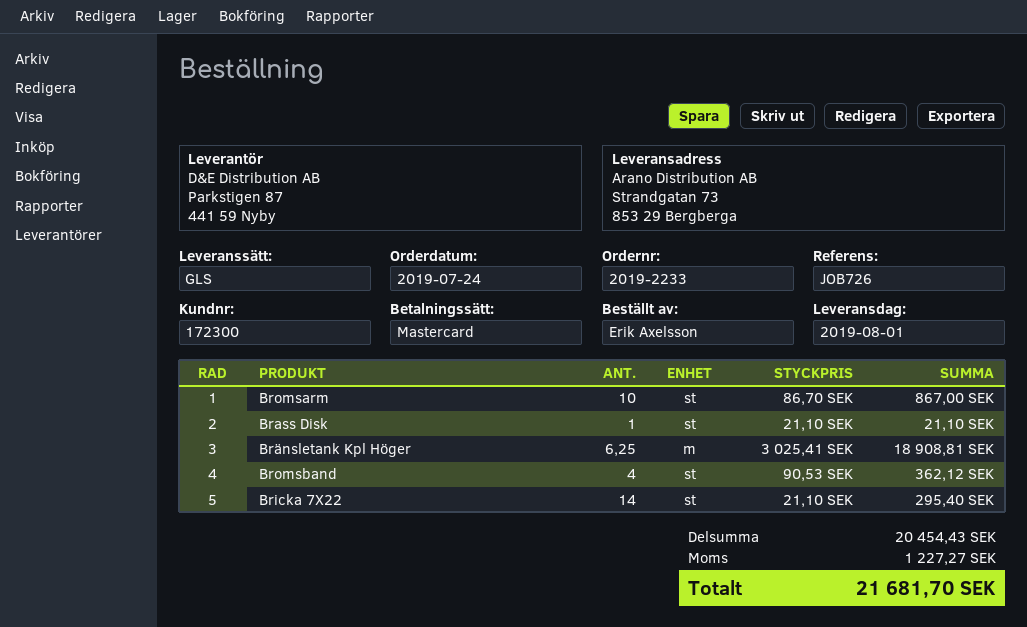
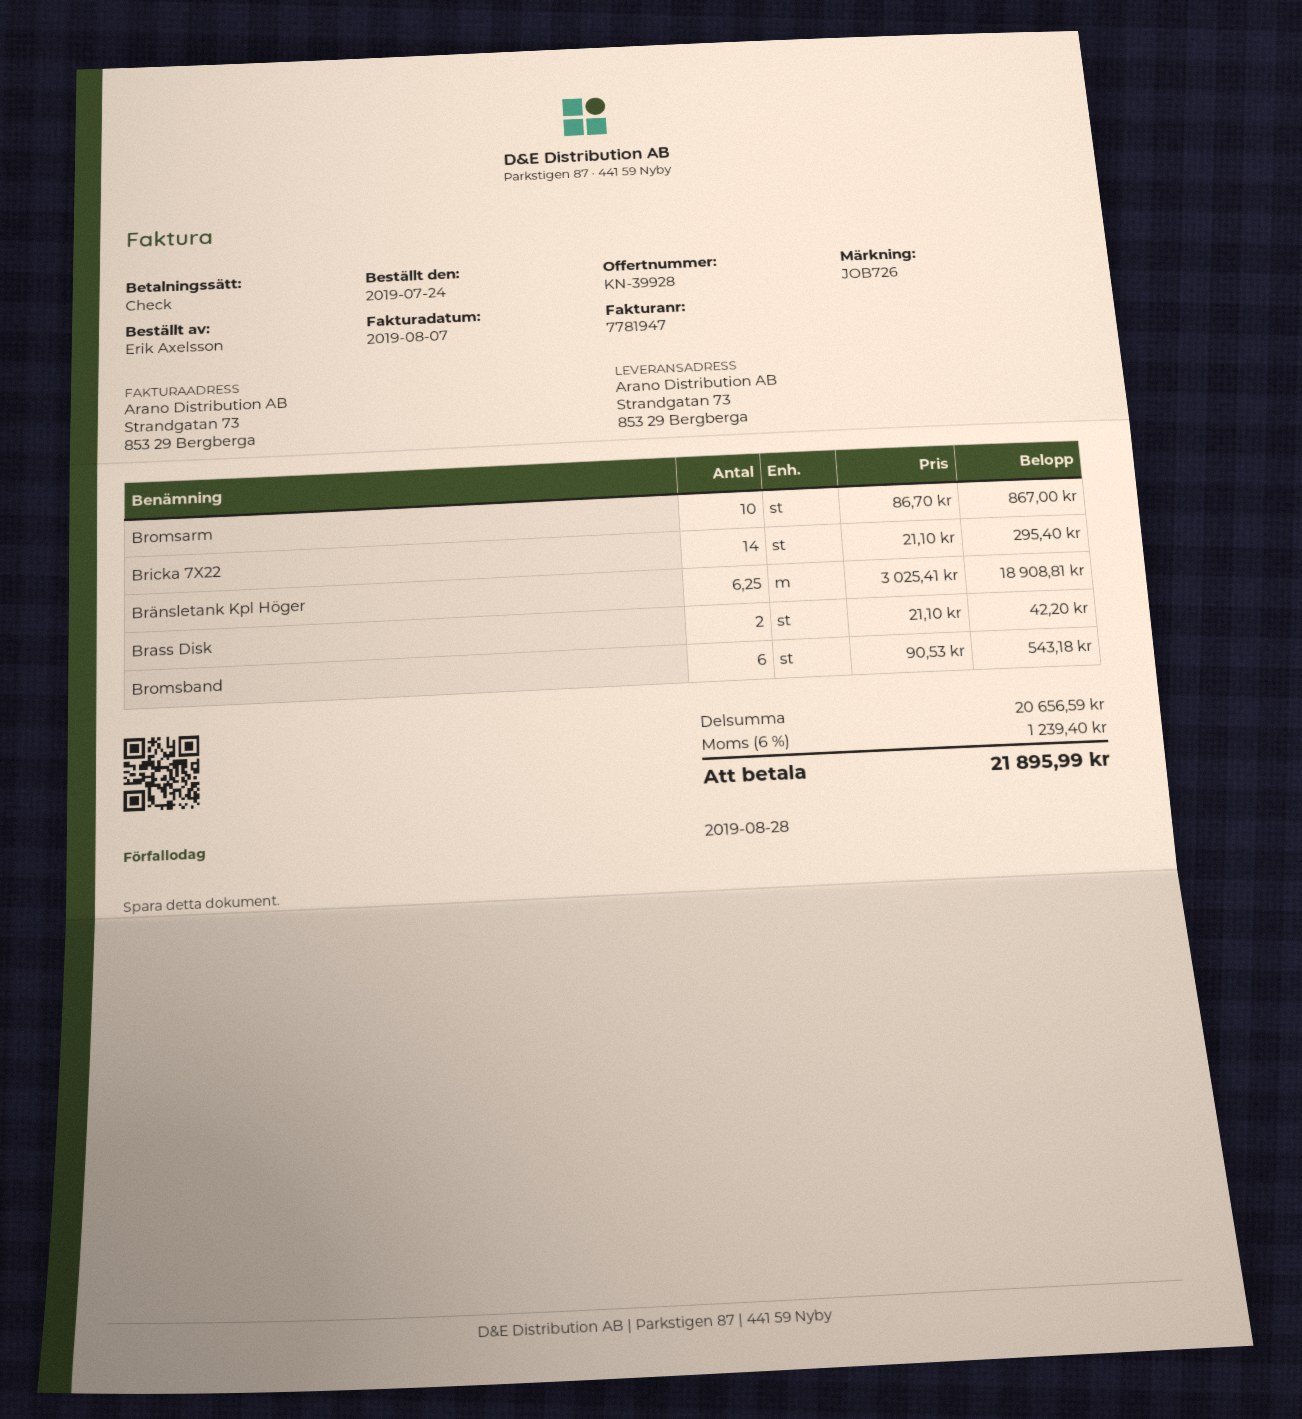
payment method: Mastercard -> cheque
Brass Disk: 1 x 21.10 = 21.10 -> 2 x 21.10 = 42.20
Bromsband: 4 x 90.53 = 362.12 -> 6 x 90.53 = 543.18
subtotal: 20454.43 -> 20656.59
tax: 1227.27 -> 1239.40
total: 21681.70 -> 21895.99

